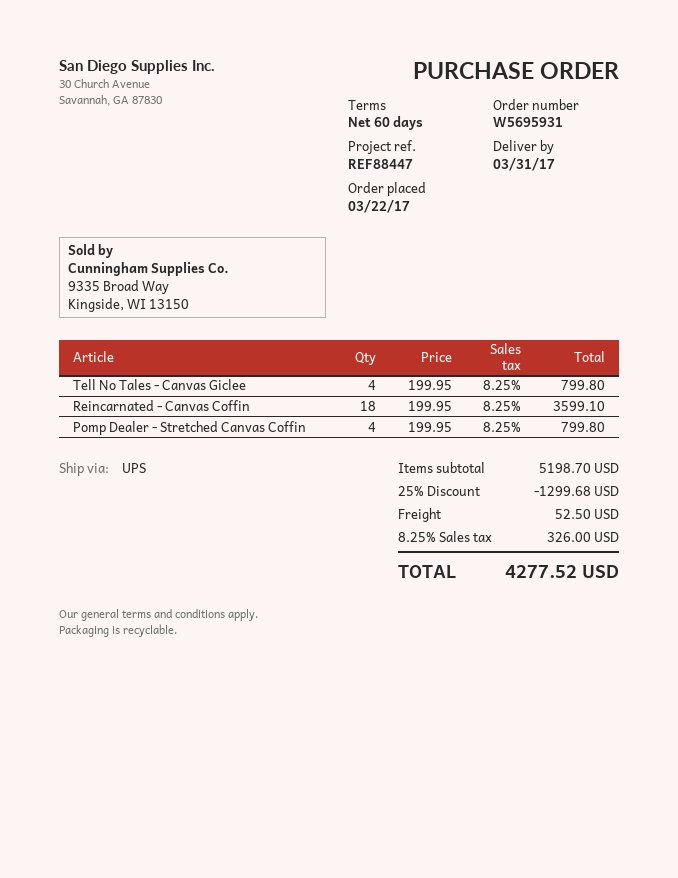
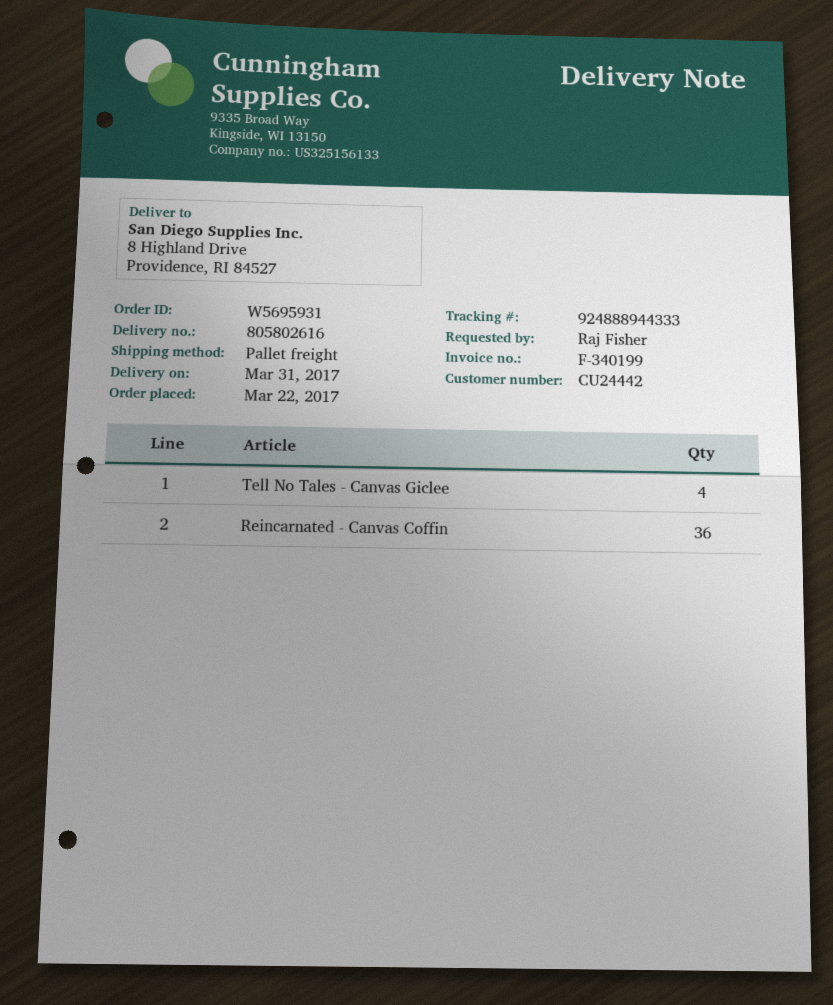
shipping method: UPS -> pallet freight
Reincarnated - Canvas Coffin: 18 -> 36
Pomp Dealer - Stretched Canvas Coffin: 4 -> none

